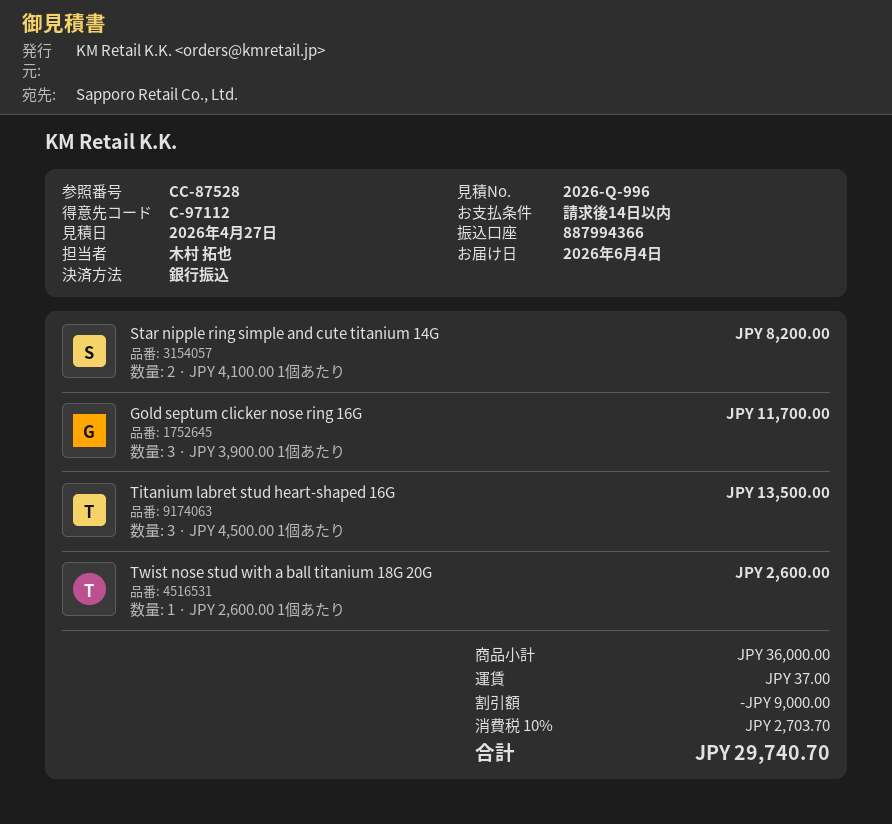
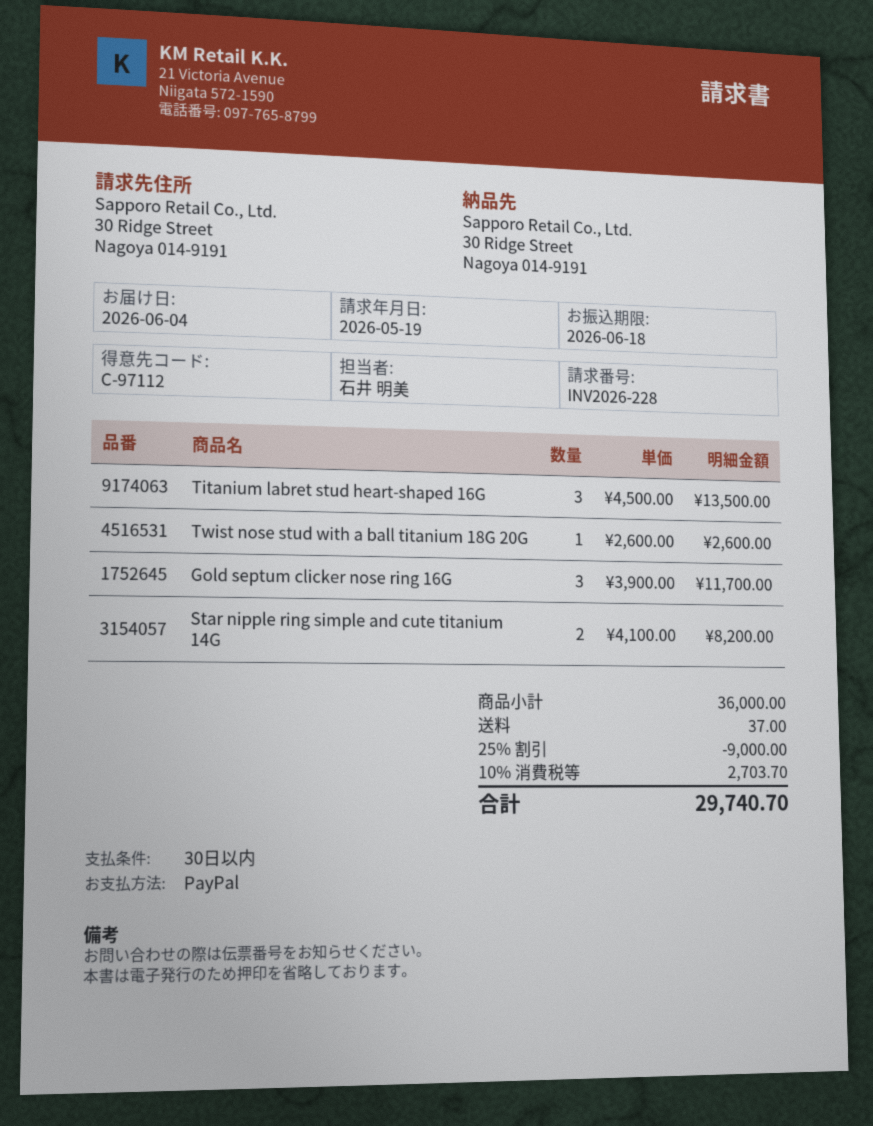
payment terms: 14 days -> 30 days
sales rep: 木村 拓也 -> 石井 明美
payment method: bank transfer -> PayPal

